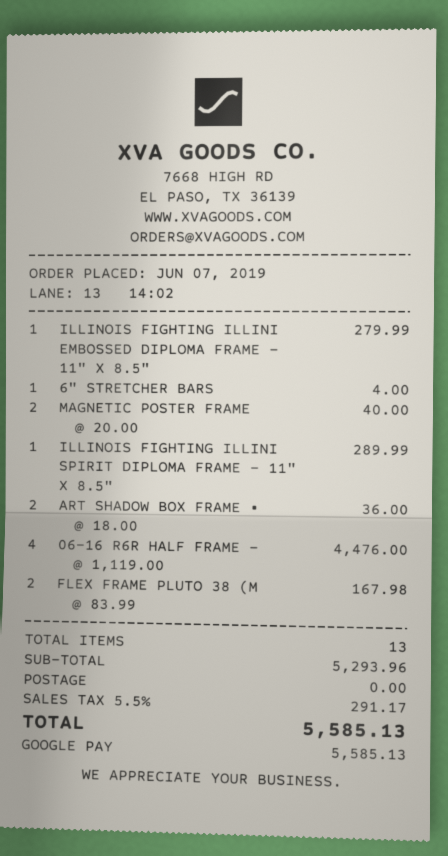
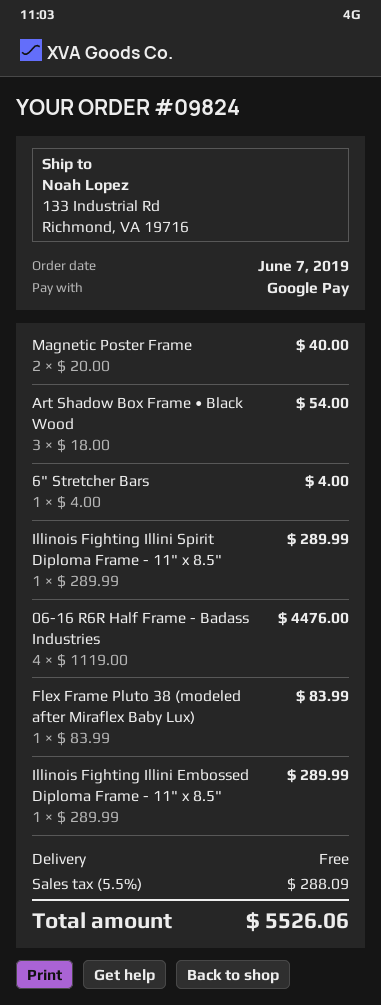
ILLINOIS FIGHTING ILLINI EMBOSSED DIPLOMA FRAME - 11" X 8.5": 1 x 279.99 = 279.99 -> 1 x 289.99 = 289.99
ART SHADOW BOX FRAME •: 2 x 18.00 = 36.00 -> 3 x 18.00 = 54.00
FLEX FRAME PLUTO 38 (M: 2 x 83.99 = 167.98 -> 1 x 83.99 = 83.99
tax: 5.5% = 291.17 -> 5.5% = 288.09
total: 5585.13 -> 5526.06

